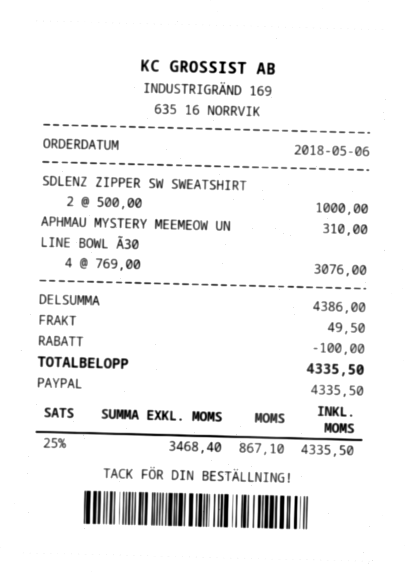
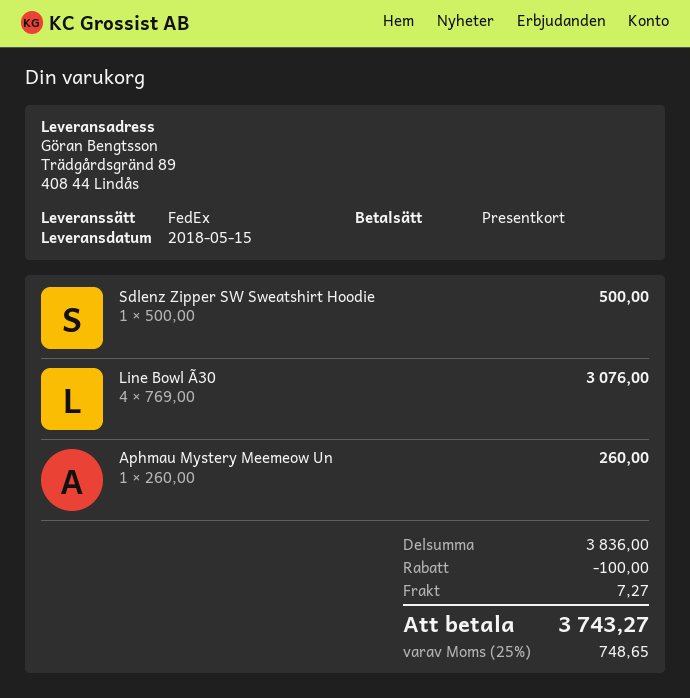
payment method: PayPal -> gift card
SDLENZ ZIPPER SW SWEATSHIRT: 2 x 500.00 = 1000.00 -> 1 x 500.00 = 500.00
APHMAU MYSTERY MEEMEOW UN: 1 x 310.00 = 310.00 -> 1 x 260.00 = 260.00
subtotal: 4386.00 -> 3836.00
shipping: 49.50 -> 7.27
tax: 25% = 867.10 -> 25% = 748.65
total: 4335.50 -> 3743.27

